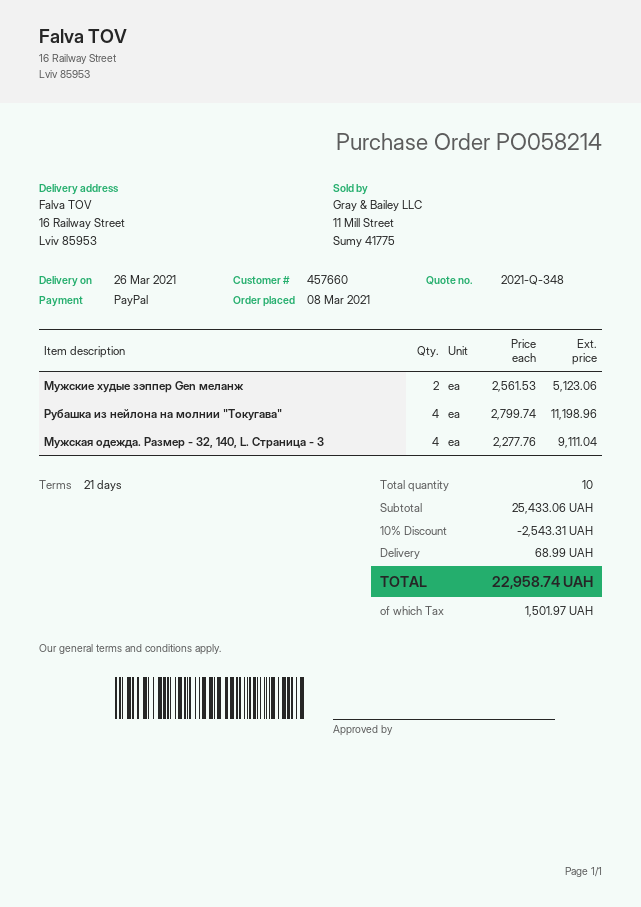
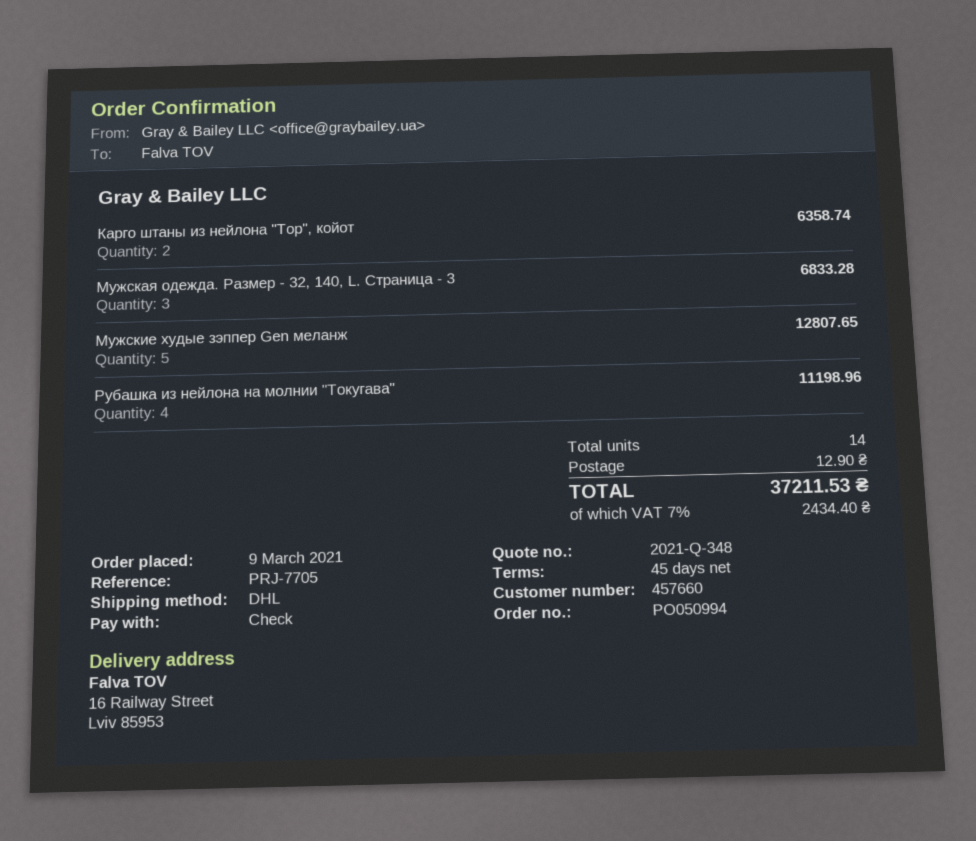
order number: PO058214 -> PO050994
order date: 2021-03-08 -> 2021-03-09
payment terms: 21 days -> 45 days
payment method: PayPal -> cheque
Мужские худые зэппер Gen меланж: 2 for 5123.06 -> 5 for 12807.65
Мужская одежда. Размер - 32, 140, L. Страница - 3: 4 for 9111.04 -> 3 for 6833.28
Карго штаны из нейлона "Тор", койот: none -> 2 for 6358.74
total quantity: 10 -> 14
discount: 10% = 2543.31 -> none
shipping: 68.99 -> 12.90
tax: 1501.97 -> 2434.40
total: 22958.74 -> 37211.53

